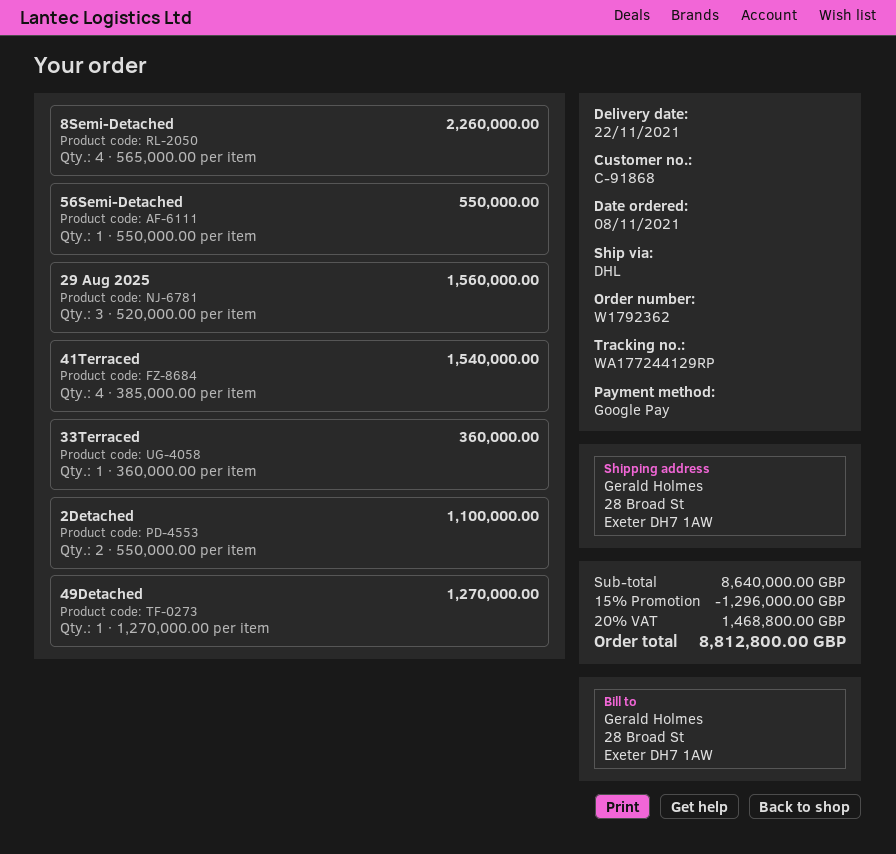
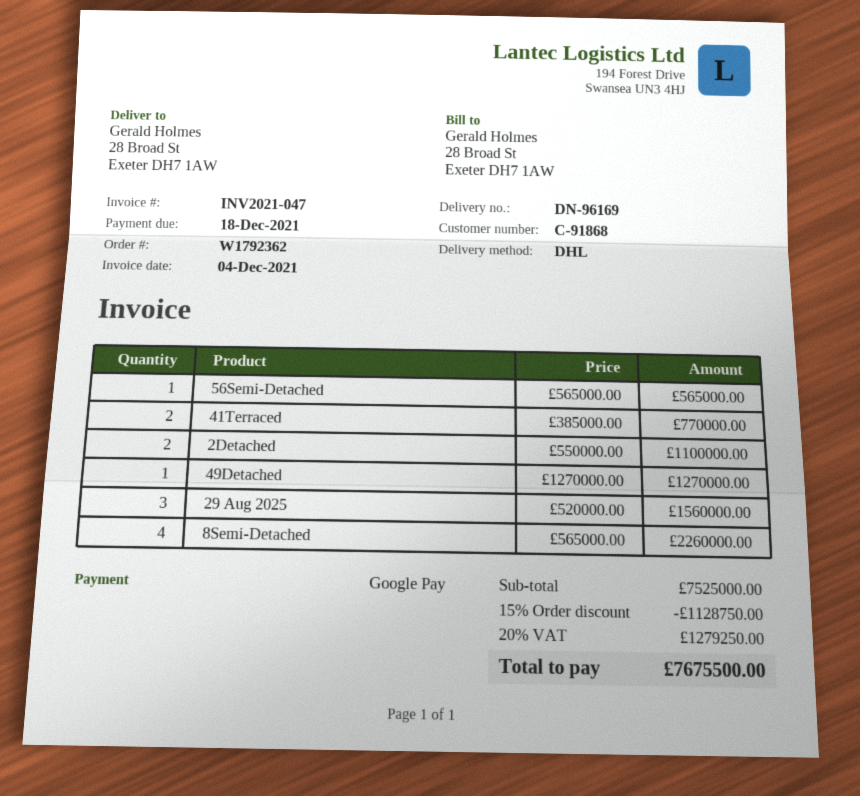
56Semi-Detached: 1 x 550000.00 = 550000.00 -> 1 x 565000.00 = 565000.00
41Terraced: 4 x 385000.00 = 1540000.00 -> 2 x 385000.00 = 770000.00
33Terraced: 1 x 360000.00 = 360000.00 -> none
subtotal: 8640000.00 -> 7525000.00
discount: 15% = 1296000.00 -> 15% = 1128750.00
tax: 20% = 1468800.00 -> 20% = 1279250.00
total: 8812800.00 -> 7675500.00

